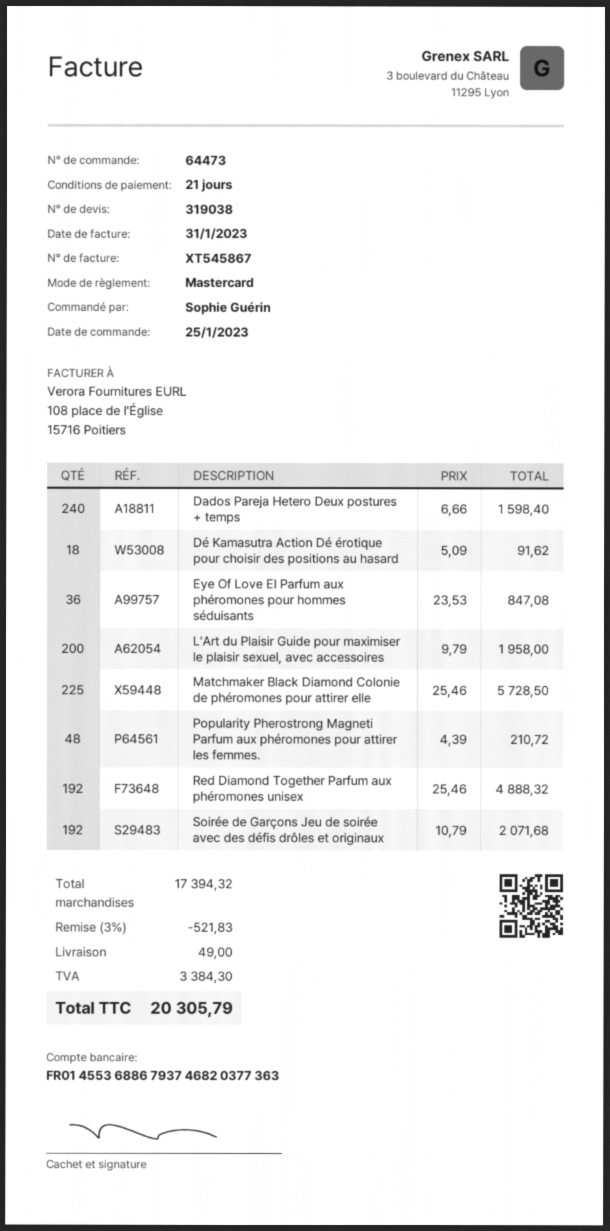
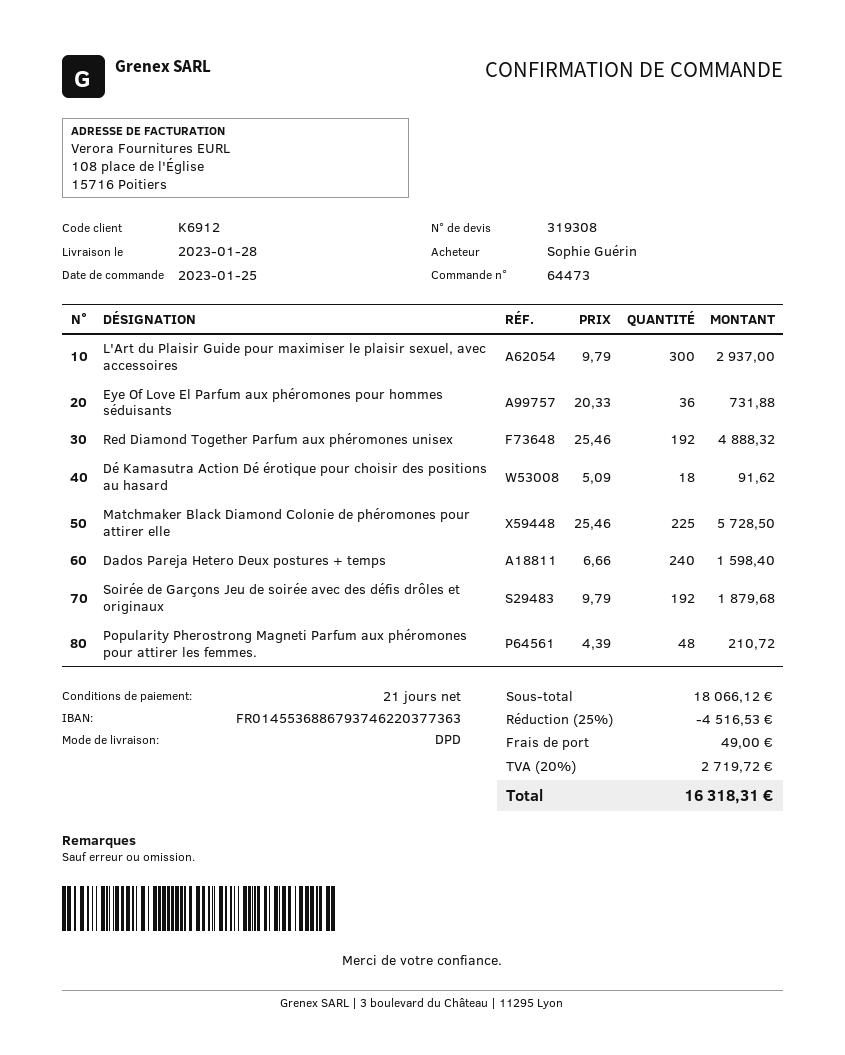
quote number: 319038 -> 319308
bank account: FR0145536886793746820377363 -> FR0145536886793746220377363
Eye Of Love El Parfum aux phéromones pour hommes séduisants: 36 x 23.53 = 847.08 -> 36 x 20.33 = 731.88
L'Art du Plaisir Guide pour maximiser le plaisir sexuel, avec accessoires: 200 x 9.79 = 1958.00 -> 300 x 9.79 = 2937.00
Soirée de Garçons Jeu de soirée avec des défis drôles et originaux: 192 x 10.79 = 2071.68 -> 192 x 9.79 = 1879.68
subtotal: 17394.32 -> 18066.12
discount: 3% = 521.83 -> 25% = 4516.53
tax: 3384.30 -> 2719.72
total: 20305.79 -> 16318.31

